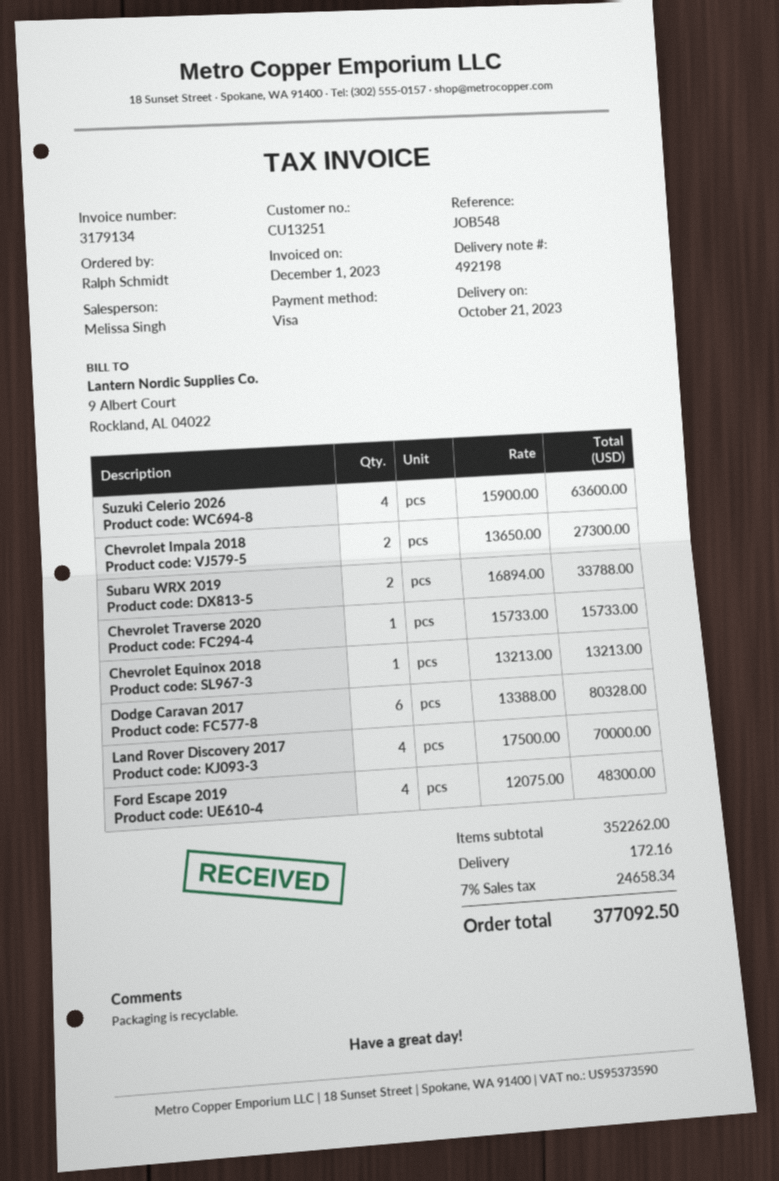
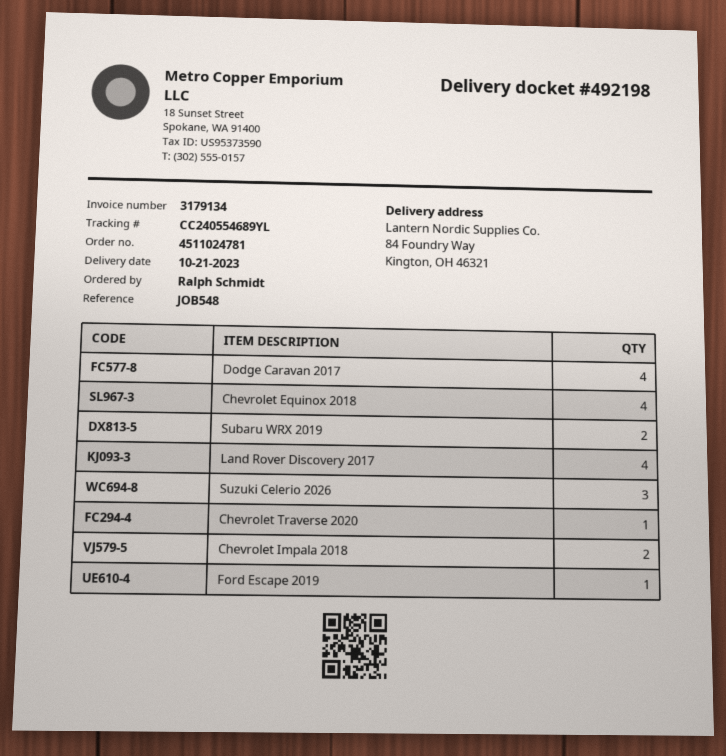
Suzuki Celerio 2026: 4 -> 3
Chevrolet Equinox 2018: 1 -> 4
Dodge Caravan 2017: 6 -> 4
Ford Escape 2019: 4 -> 1

